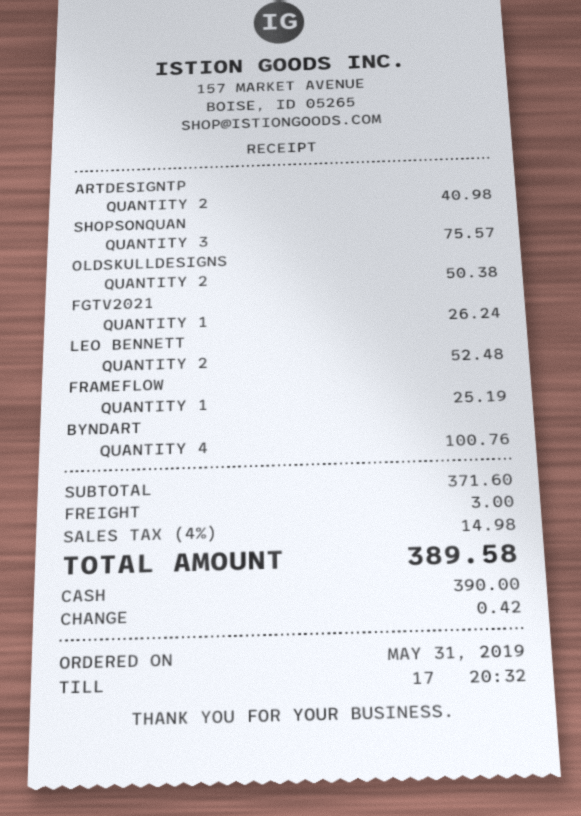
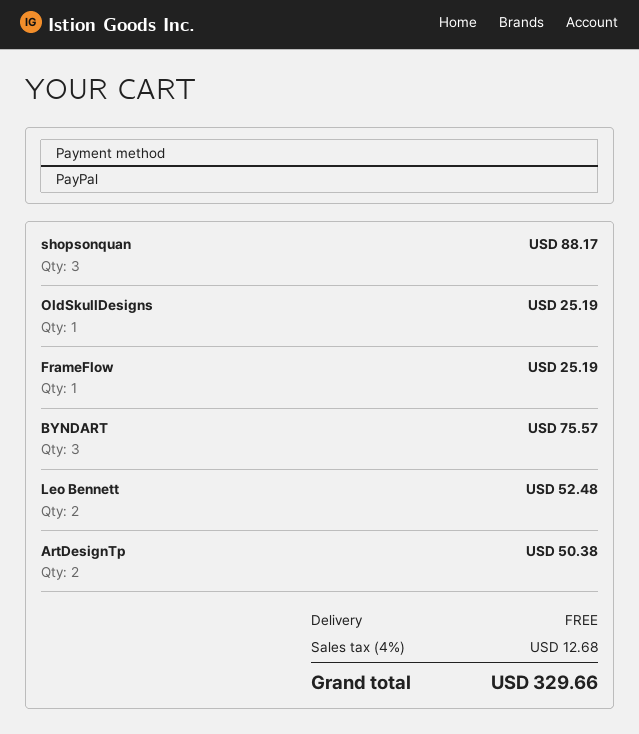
payment method: cash -> PayPal
ARTDESIGNTP: 2 for 40.98 -> 2 for 50.38
SHOPSONQUAN: 3 for 75.57 -> 3 for 88.17
OLDSKULLDESIGNS: 2 for 50.38 -> 1 for 25.19
FGTV2021: 1 for 26.24 -> none
BYNDART: 4 for 100.76 -> 3 for 75.57
shipping: 3.00 -> 0.00
tax: 4% = 14.98 -> 4% = 12.68
total: 389.58 -> 329.66

